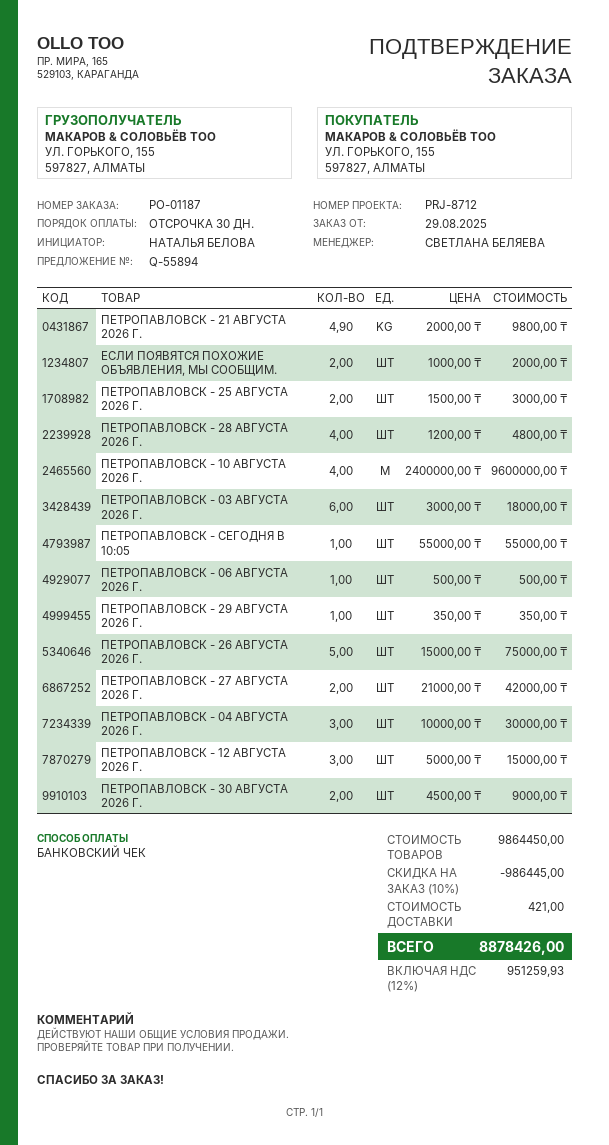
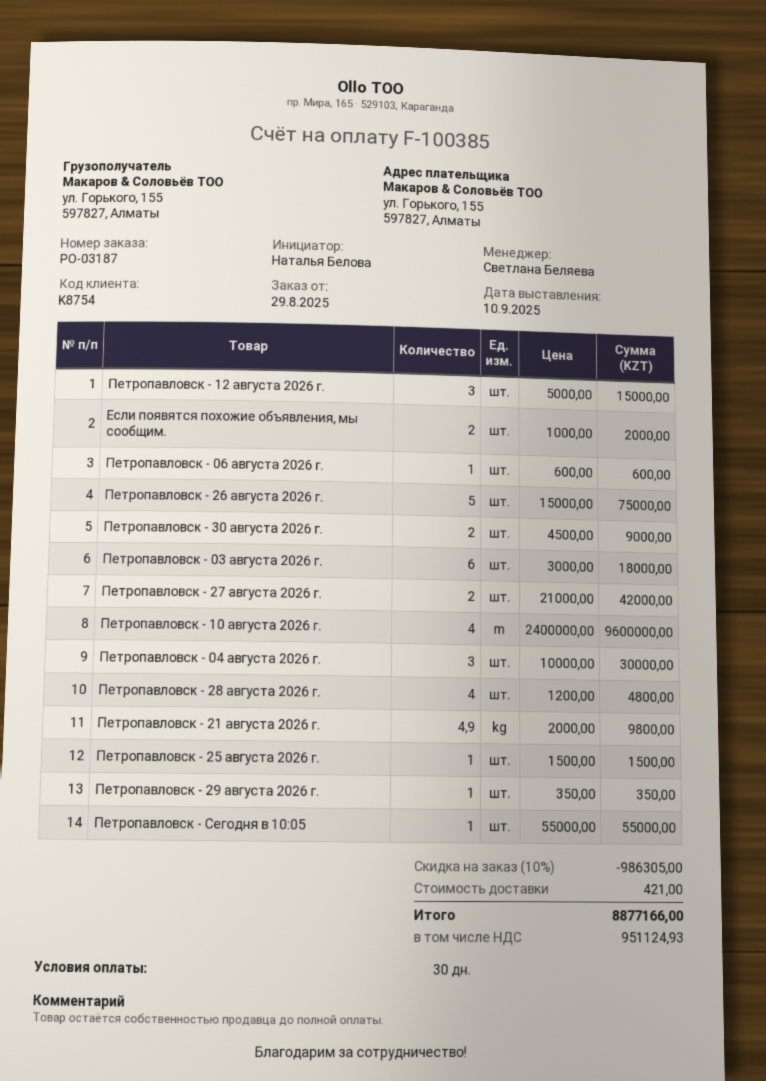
order number: PO-01187 -> PO-03187
ПЕТРОПАВЛОВСК - 25 АВГУСТА 2026 Г.: 2 x 1500.00 = 3000.00 -> 1 x 1500.00 = 1500.00
ПЕТРОПАВЛОВСК - 06 АВГУСТА 2026 Г.: 1 x 500.00 = 500.00 -> 1 x 600.00 = 600.00
discount: 10% = 986445.00 -> 10% = 986305.00
tax: 951259.93 -> 951124.93
total: 8878426.00 -> 8877166.00

